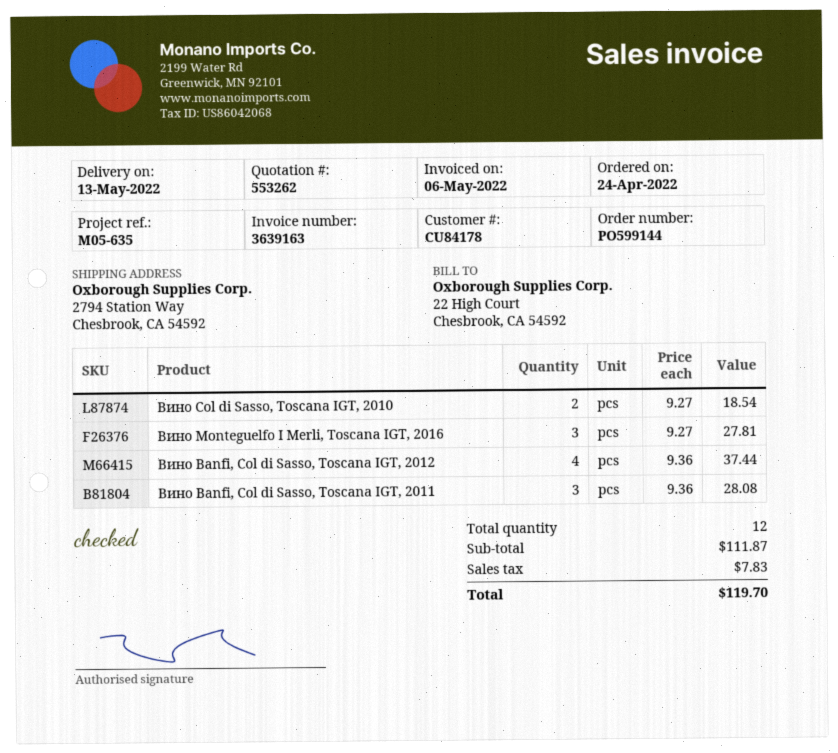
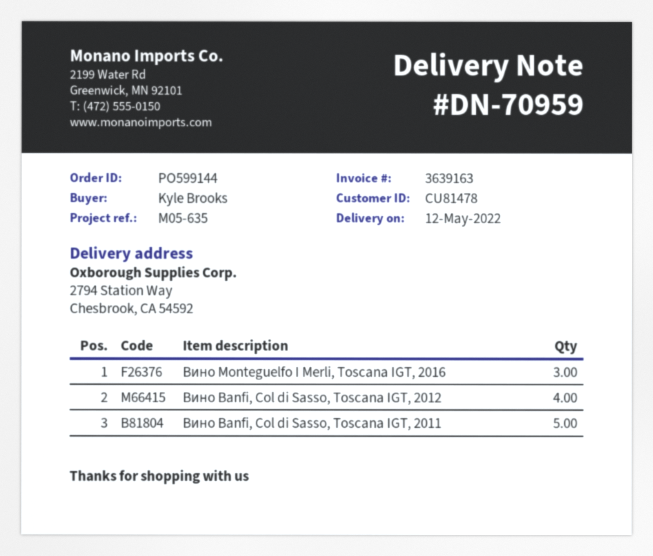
delivery date: 2022-05-13 -> 2022-05-12
customer number: CU84178 -> CU81478
Вино Col di Sasso, Toscana IGT, 2010: 2 -> none
Вино Banfi, Col di Sasso, Toscana IGT, 2011: 3 -> 5

